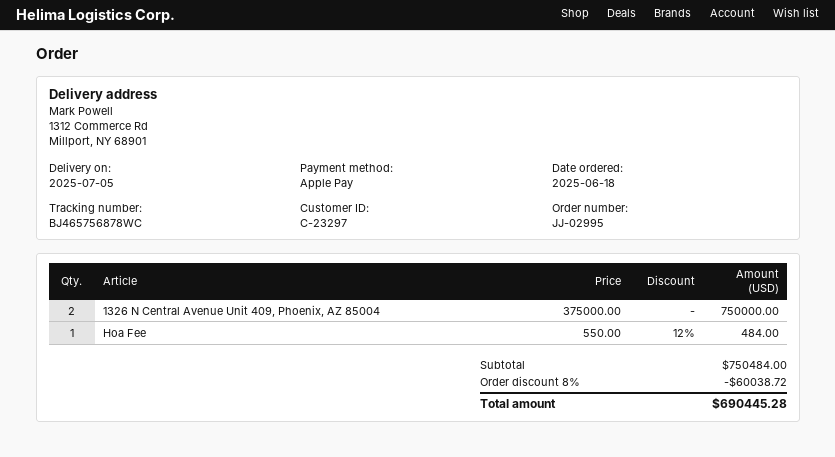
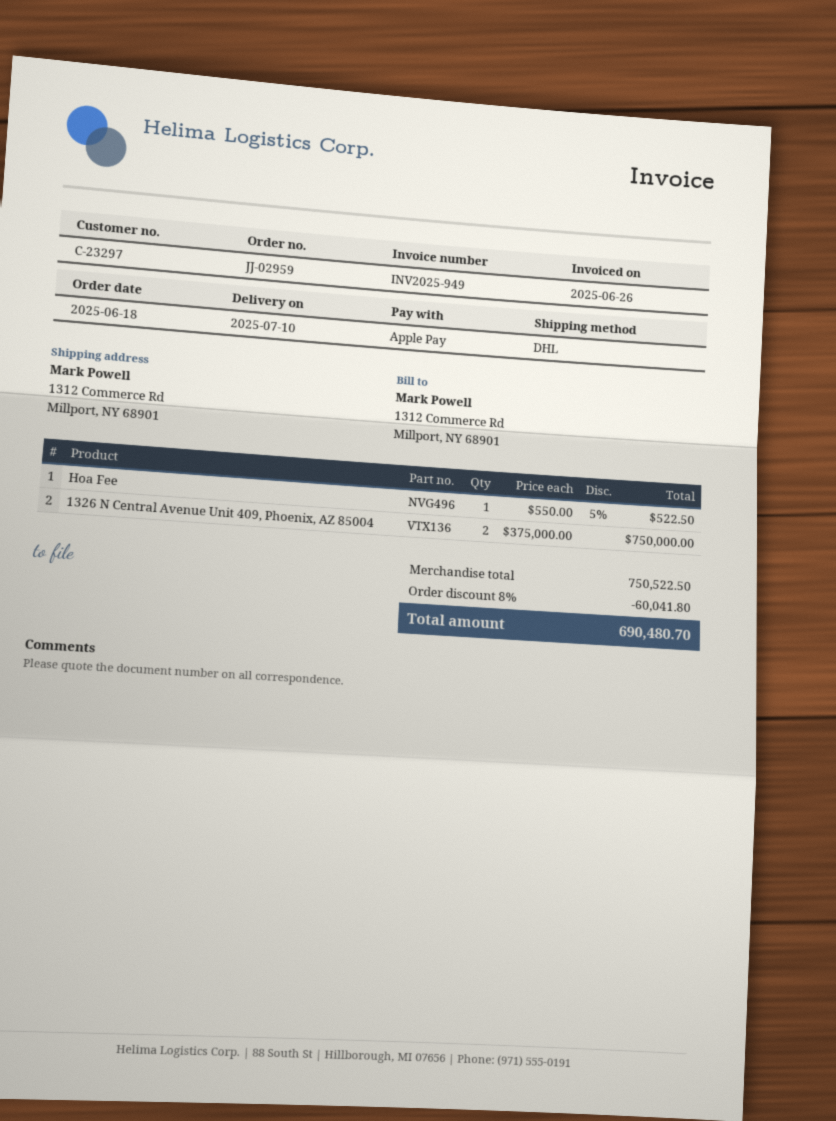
order number: JJ-02995 -> JJ-02959
delivery date: 2025-07-05 -> 2025-07-10
Hoa Fee: 1 x 550.00 - 12% = 484.00 -> 1 x 550.00 - 5% = 522.50
subtotal: 750484.00 -> 750522.50
discount: 8% = 60038.72 -> 8% = 60041.80
total: 690445.28 -> 690480.70

